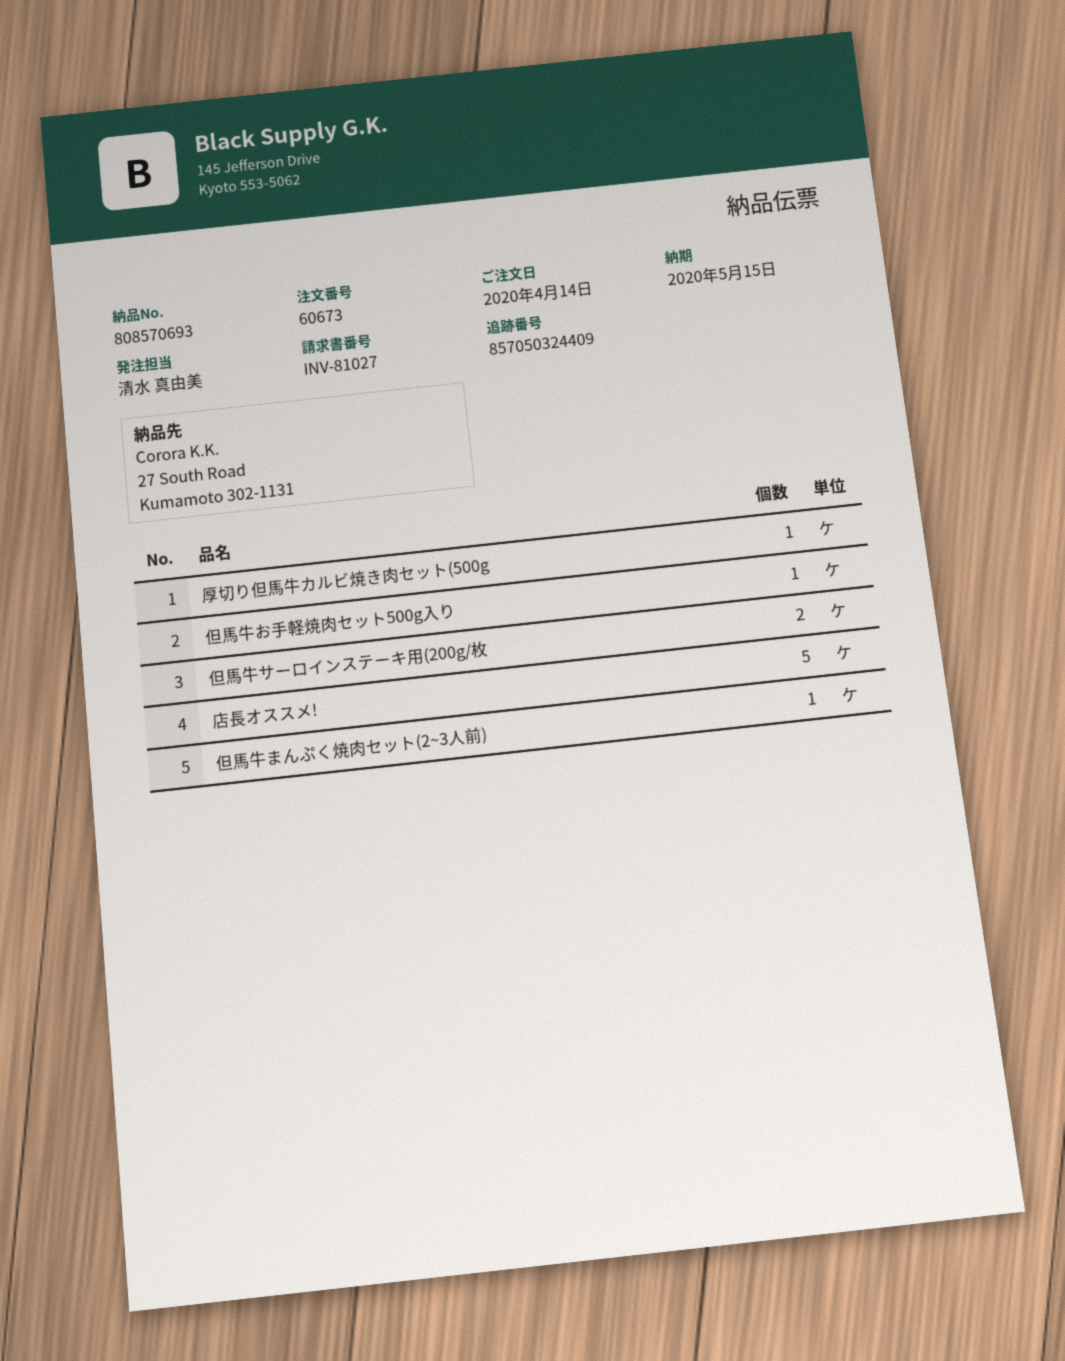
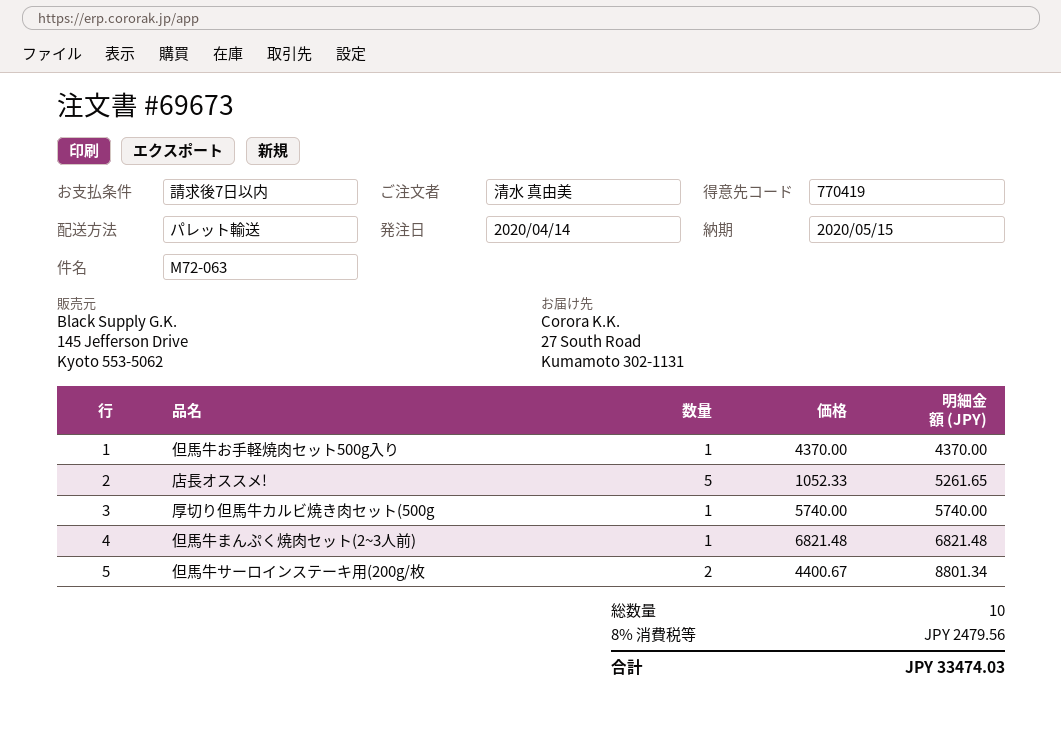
order number: 60673 -> 69673

